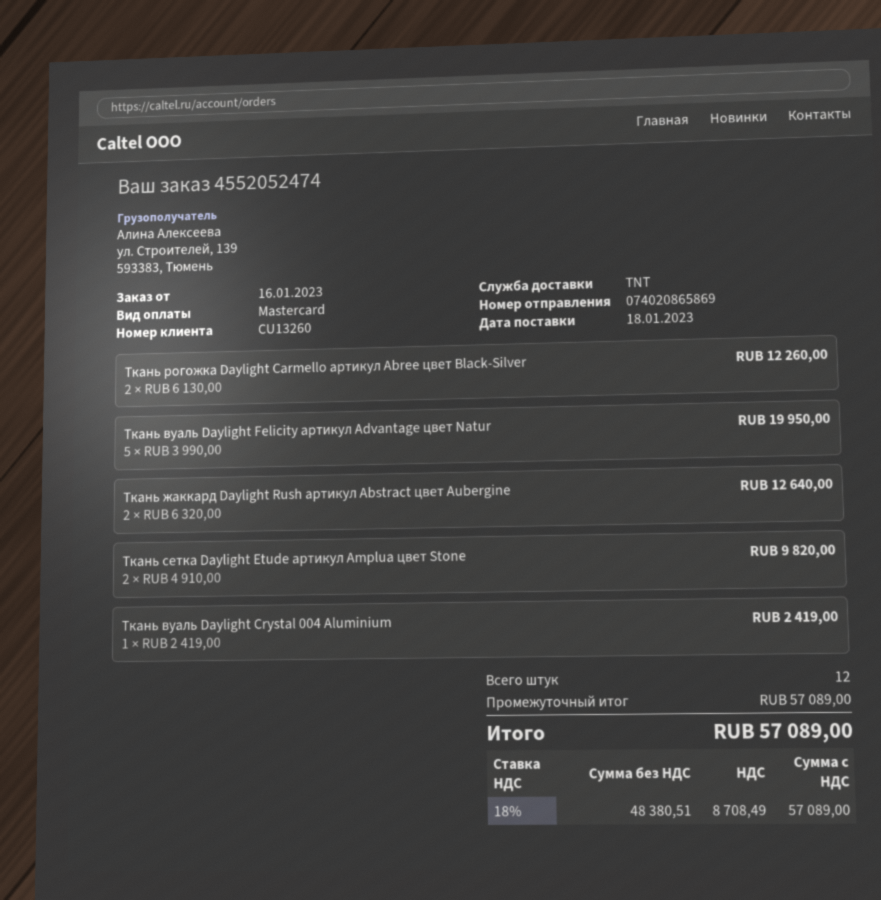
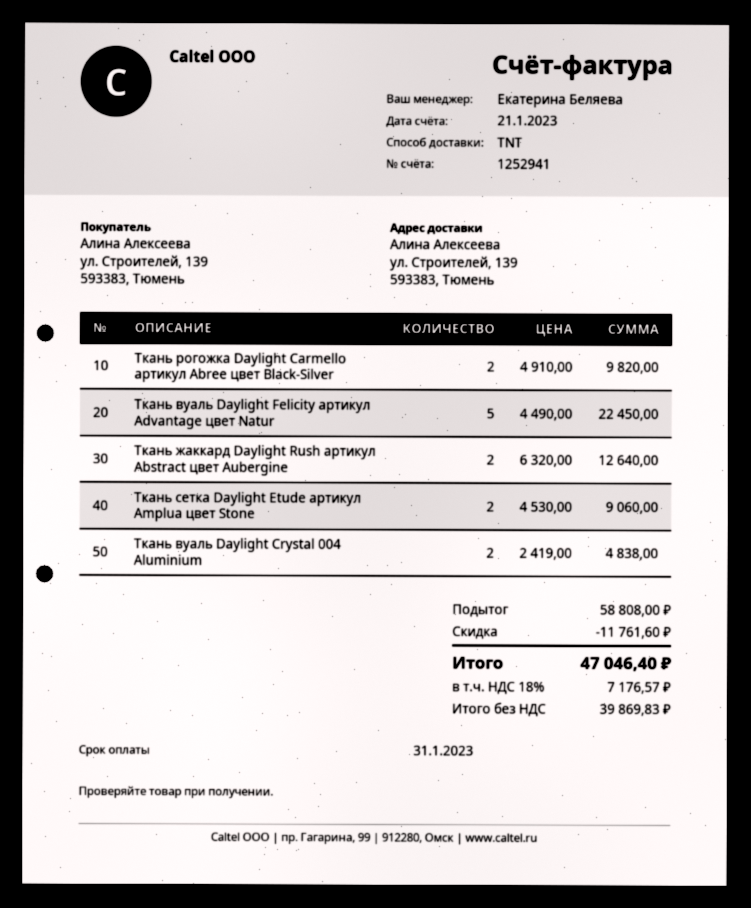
Ткань рогожка Daylight Carmello артикул Abree цвет Black-Silver: 2 x 6130.00 = 12260.00 -> 2 x 4910.00 = 9820.00
Ткань вуаль Daylight Felicity артикул Advantage цвет Natur: 5 x 3990.00 = 19950.00 -> 5 x 4490.00 = 22450.00
Ткань сетка Daylight Etude артикул Amplua цвет Stone: 2 x 4910.00 = 9820.00 -> 2 x 4530.00 = 9060.00
Ткань вуаль Daylight Crystal 004 Aluminium: 1 x 2419.00 = 2419.00 -> 2 x 2419.00 = 4838.00
subtotal: 57089.00 -> 58808.00
discount: none -> 11761.60
net: 48380.51 -> 39869.83
tax: 18% = 8708.49 -> 18% = 7176.57
total: 57089.00 -> 47046.40

